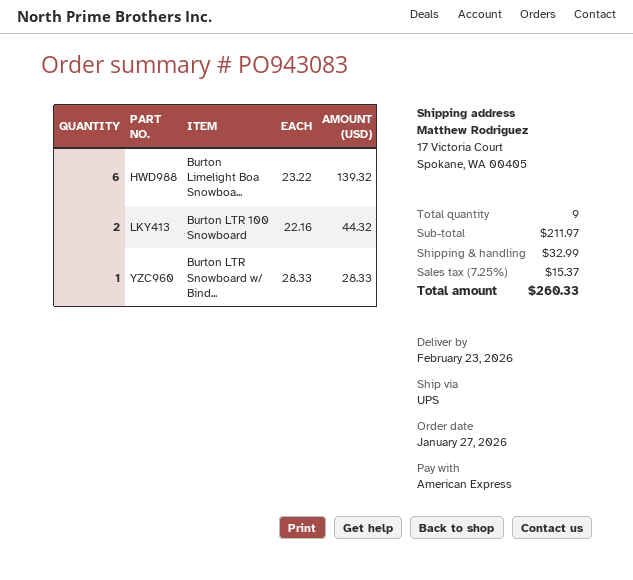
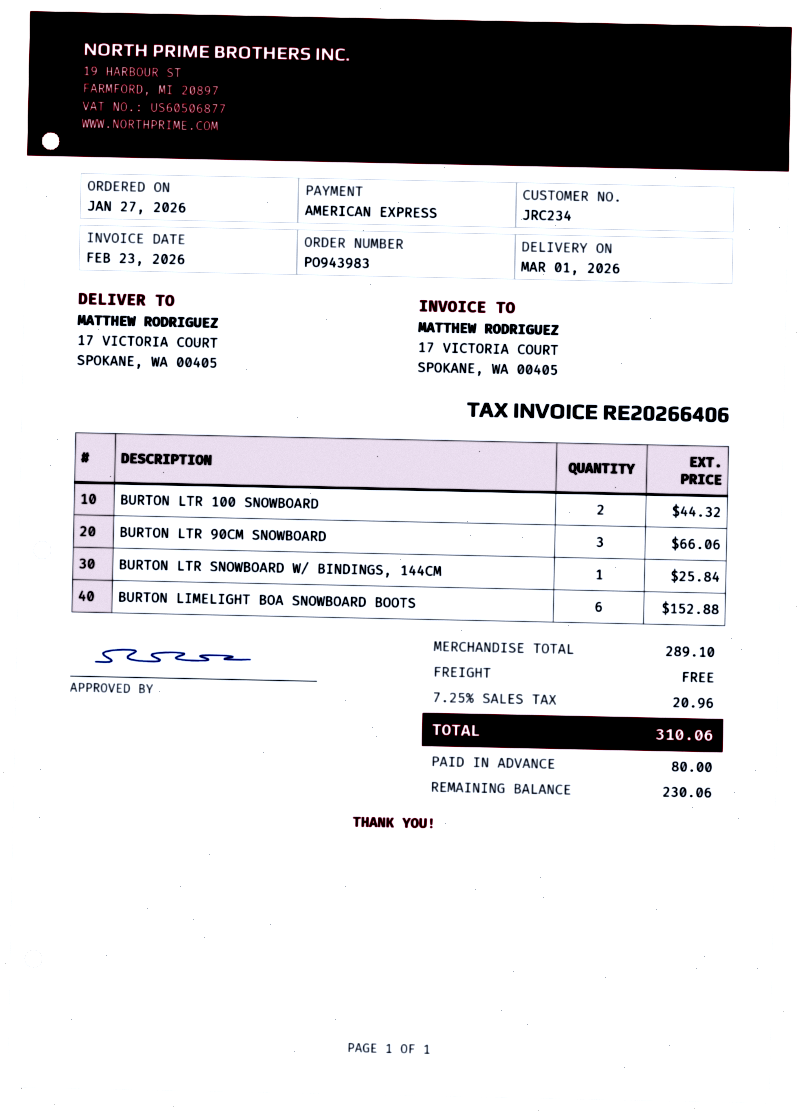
order number: PO943083 -> PO943983
delivery date: 2026-02-23 -> 2026-03-01
Burton Limelight Boa Snowboa...: 6 for 139.32 -> 6 for 152.88
Burton LTR Snowboard w/ Bind...: 1 for 28.33 -> 1 for 25.84
BURTON LTR 90CM SNOWBOARD: none -> 3 for 66.06
subtotal: 211.97 -> 289.10
shipping: 32.99 -> 0.00
tax: 7.25% = 15.37 -> 7.25% = 20.96
total: 260.33 -> 310.06

